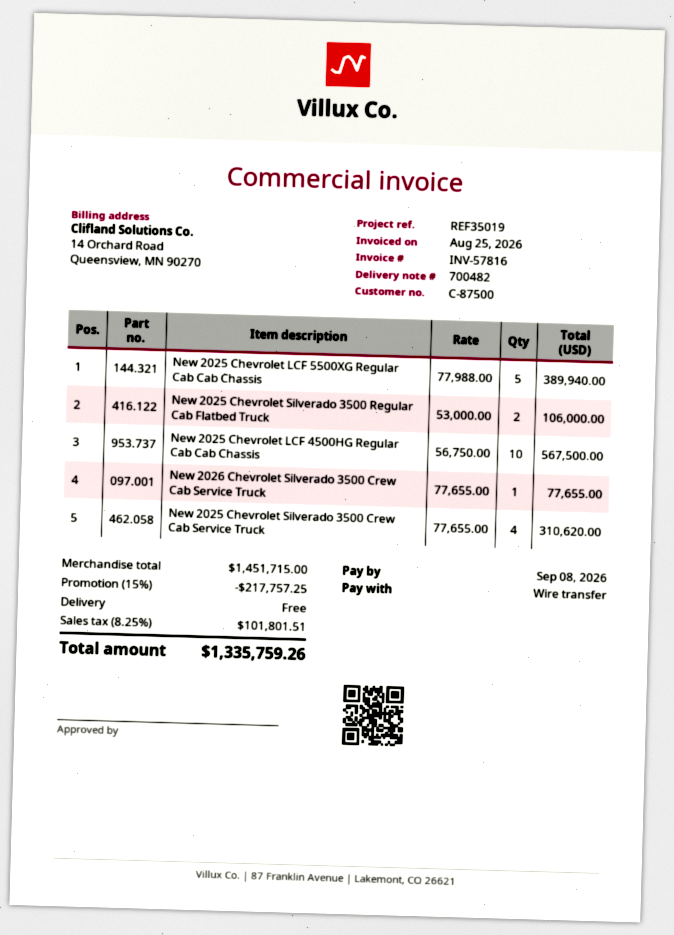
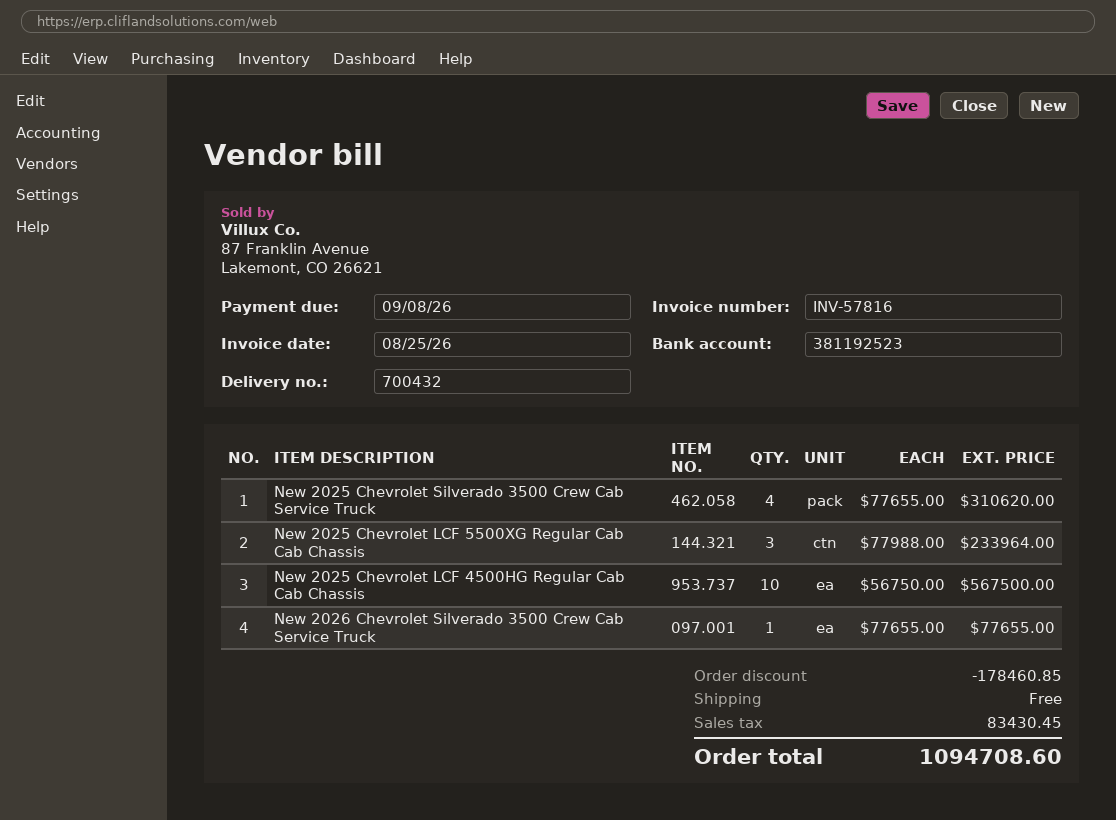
delivery note number: 700482 -> 700432
New 2025 Chevrolet LCF 5500XG Regular Cab Cab Chassis: 5 x 77988.00 = 389940.00 -> 3 x 77988.00 = 233964.00
New 2025 Chevrolet Silverado 3500 Regular Cab Flatbed Truck: 2 x 53000.00 = 106000.00 -> none
discount: 217757.25 -> 178460.85
tax: 101801.51 -> 83430.45
total: 1335759.26 -> 1094708.60

